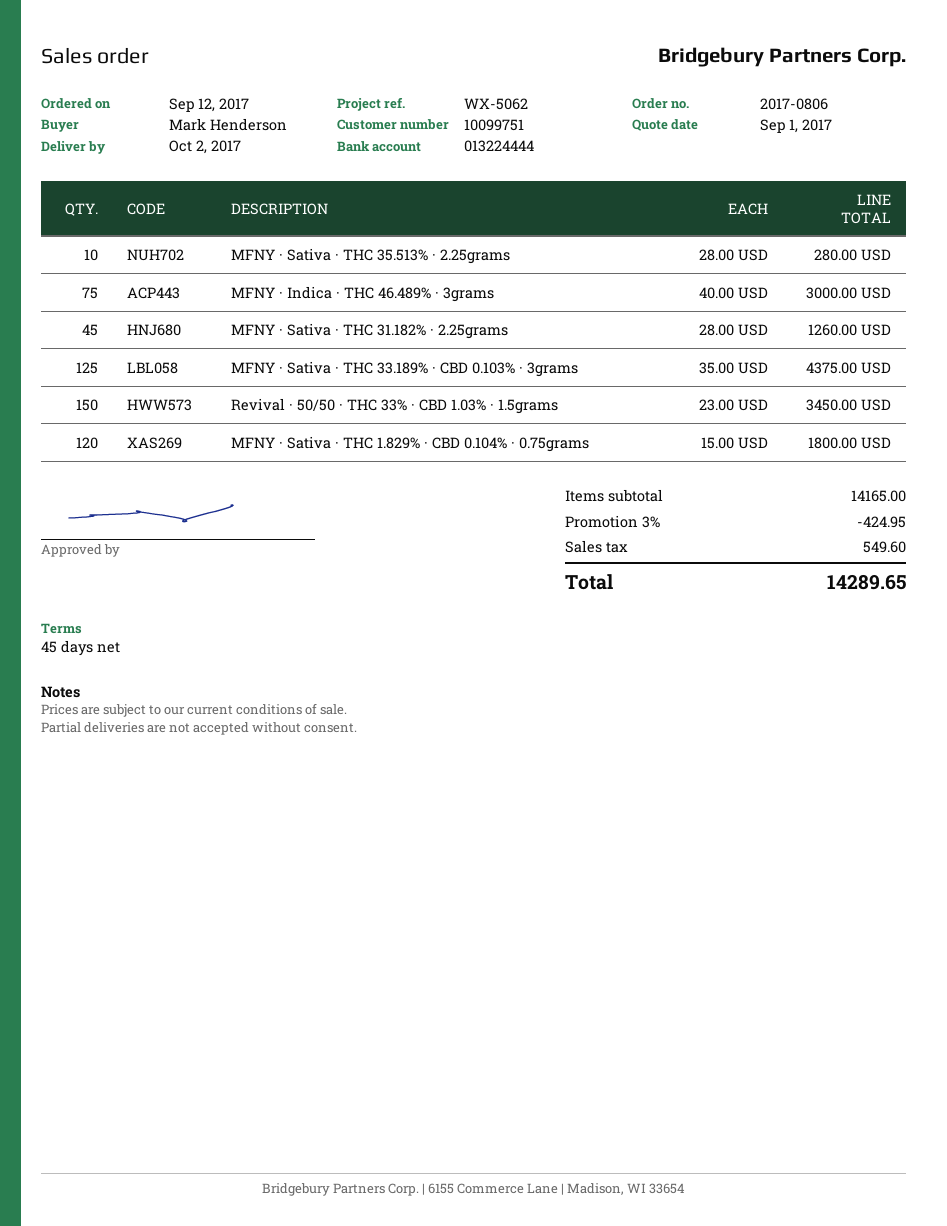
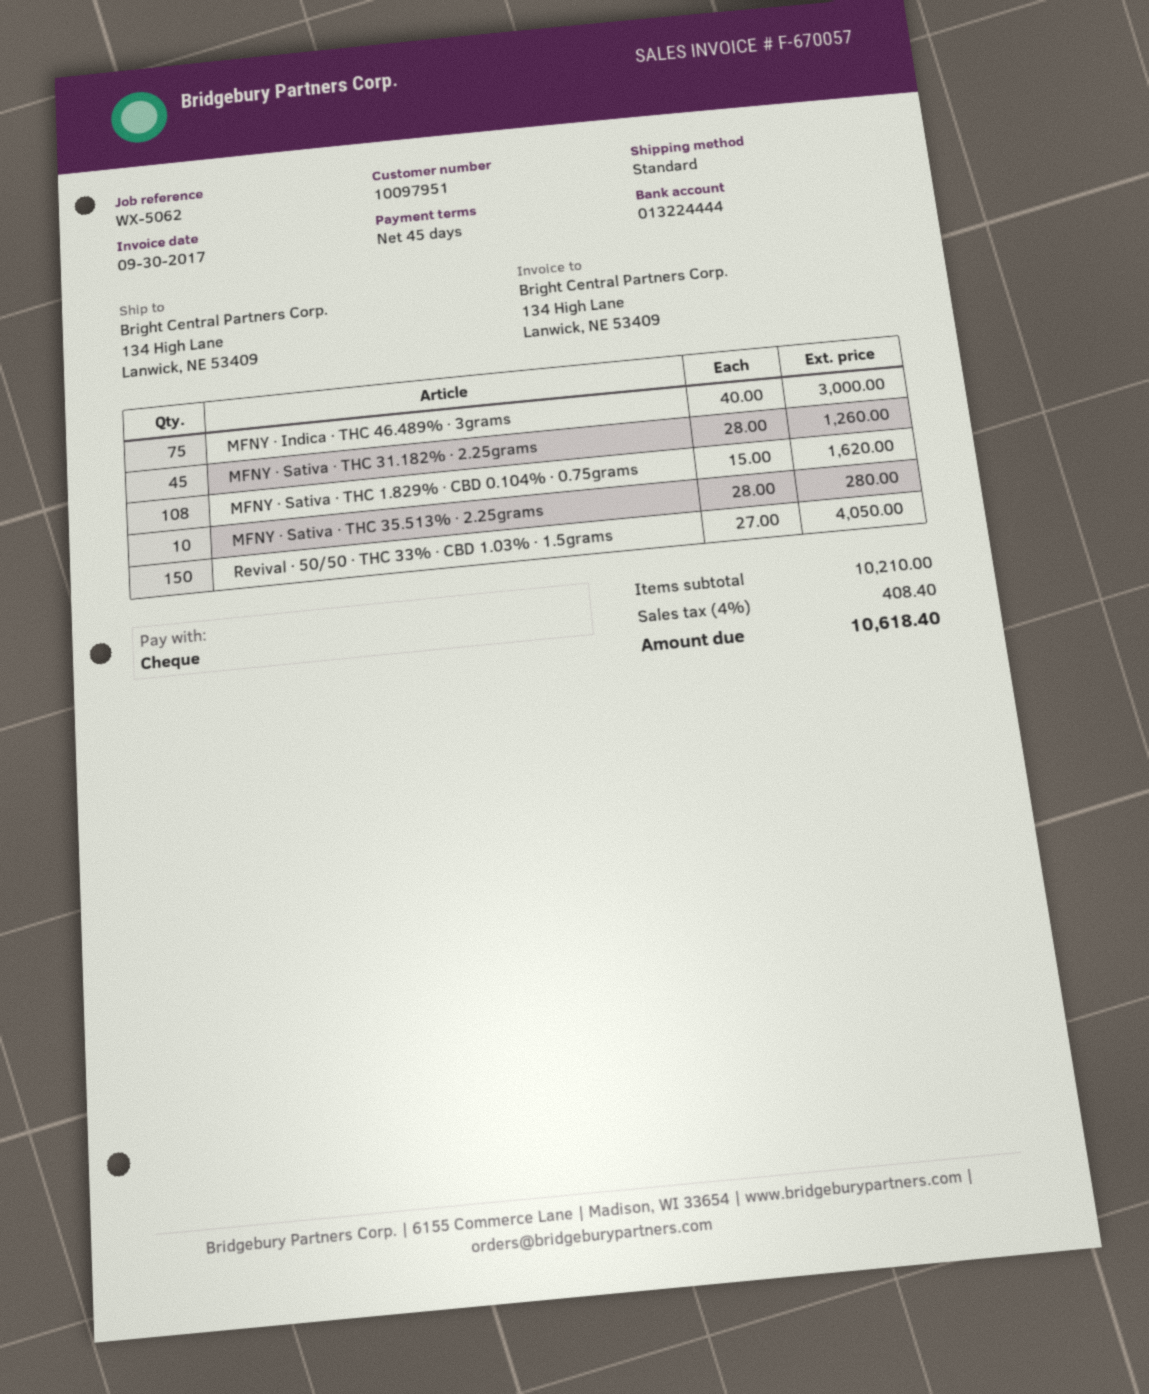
customer number: 10099751 -> 10097951
MFNY · Sativa · THC 33.189% · CBD 0.103% · 3grams: 125 x 35.00 = 4375.00 -> none
Revival · 50/50 · THC 33% · CBD 1.03% · 1.5grams: 150 x 23.00 = 3450.00 -> 150 x 27.00 = 4050.00
MFNY · Sativa · THC 1.829% · CBD 0.104% · 0.75grams: 120 x 15.00 = 1800.00 -> 108 x 15.00 = 1620.00
subtotal: 14165.00 -> 10210.00
discount: 3% = 424.95 -> none
tax: 549.60 -> 408.40
total: 14289.65 -> 10618.40

